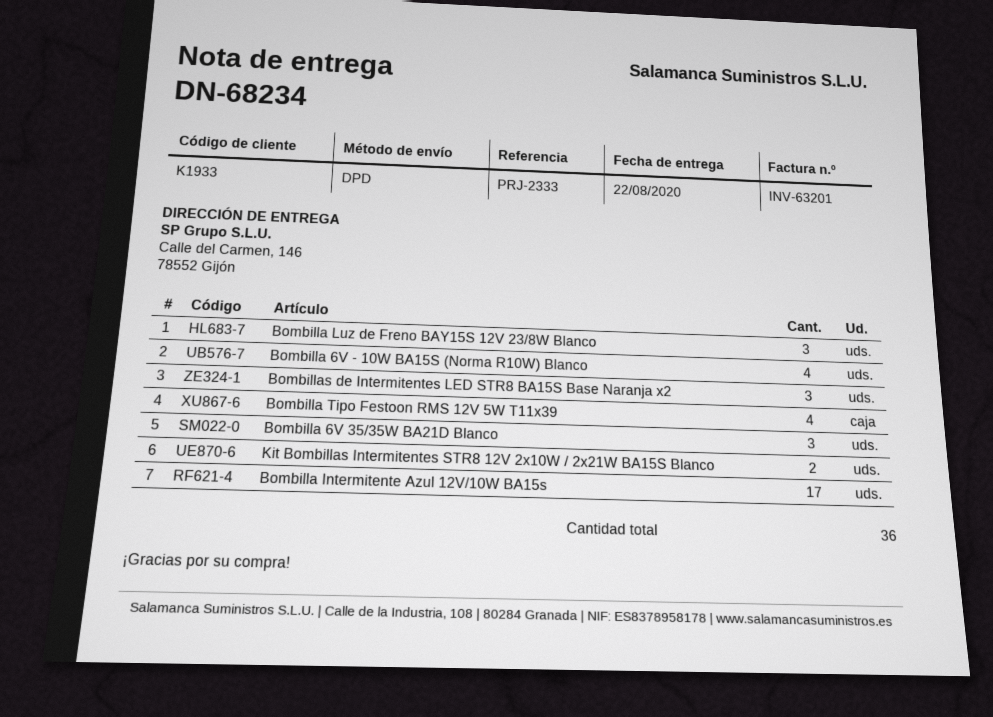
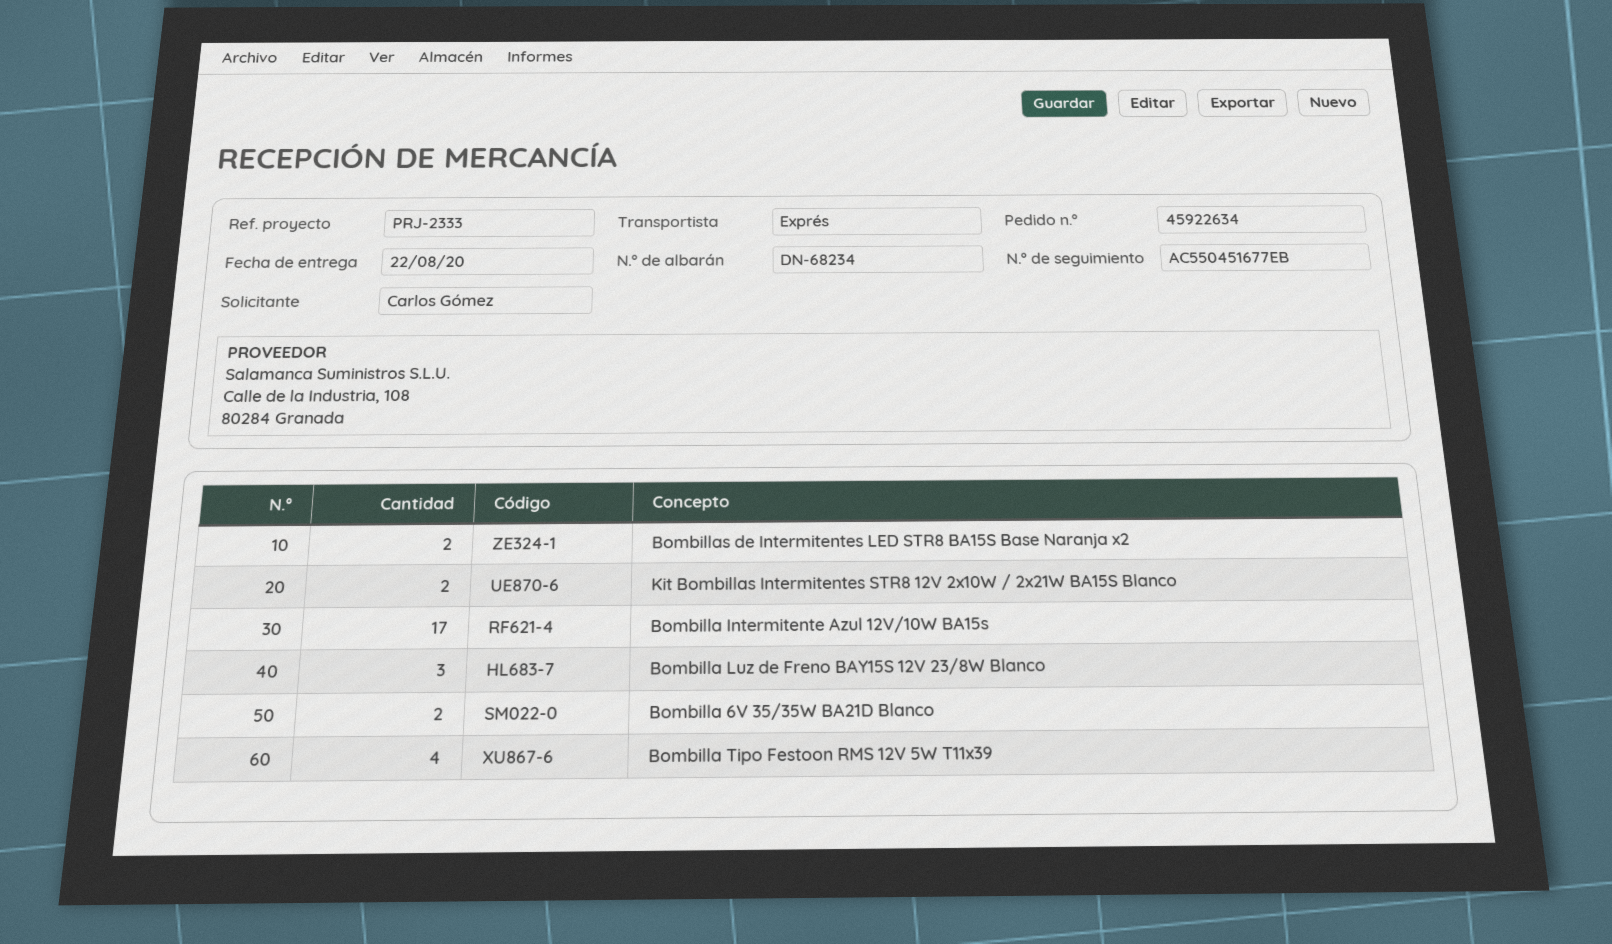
shipping method: DPD -> express
Bombilla 6V - 10W BA15S (Norma R10W) Blanco: 4 -> none
Bombillas de Intermitentes LED STR8 BA15S Base Naranja x2: 3 -> 2
Bombilla 6V 35/35W BA21D Blanco: 3 -> 2

